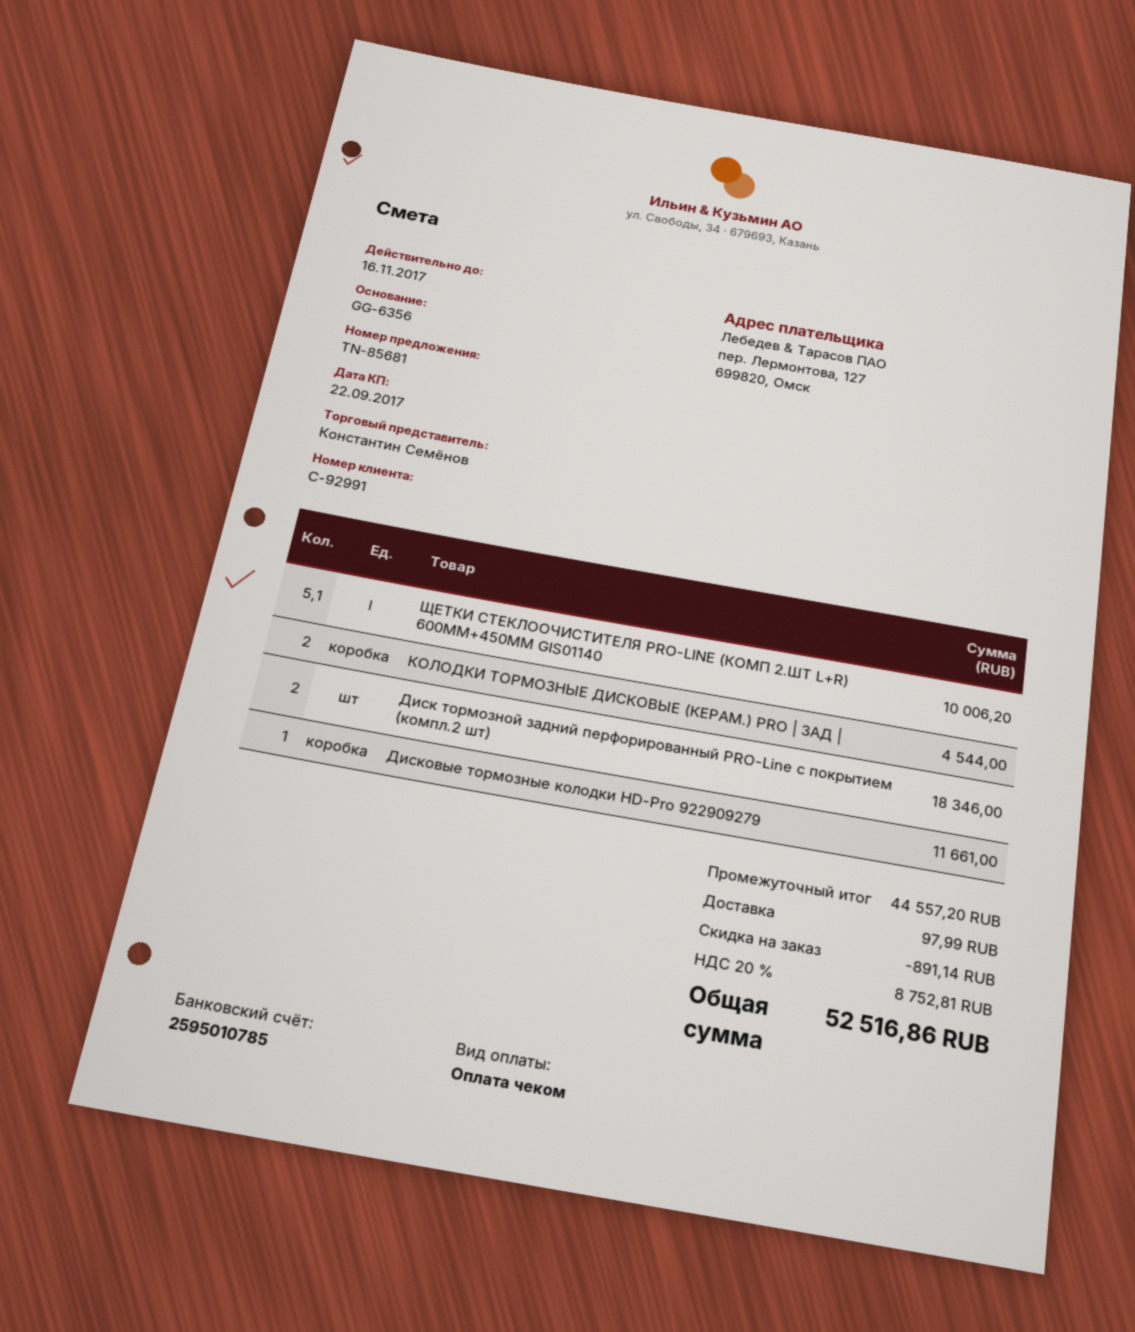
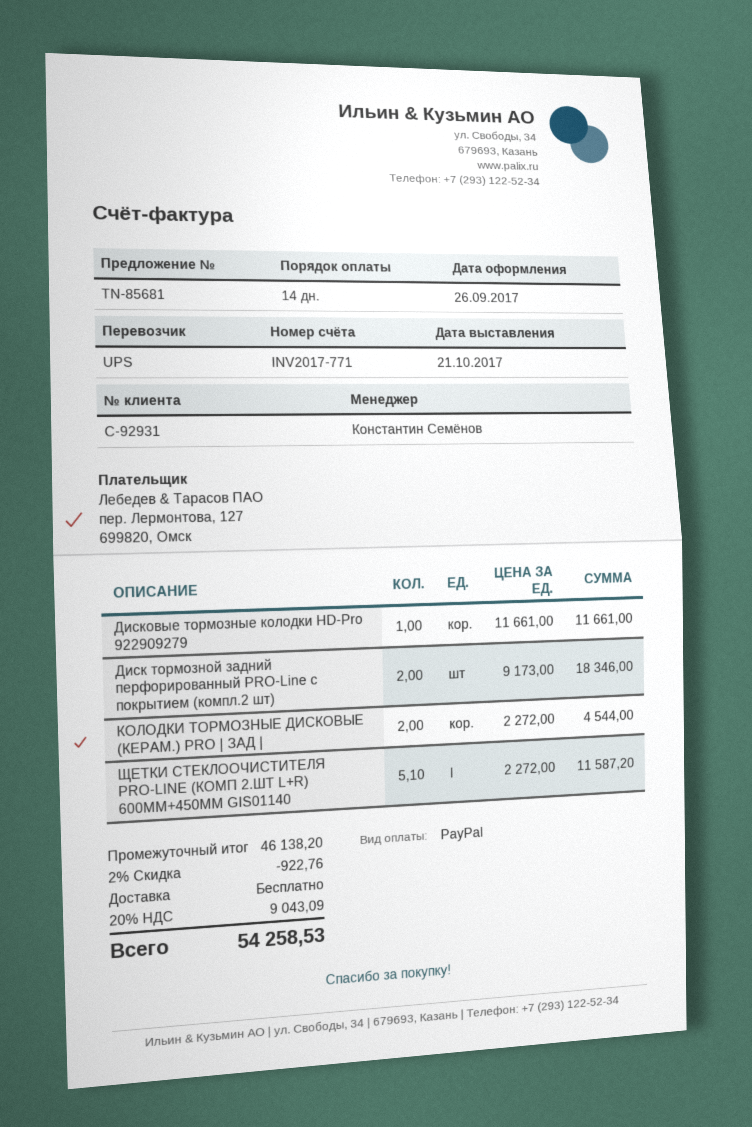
customer number: C-92991 -> C-92931
payment method: cheque -> PayPal
ЩЕТКИ СТЕКЛООЧИСТИТЕЛЯ PRO-LINE (КОМП 2.ШТ L+R) 600MM+450MM GIS01140: 5.1 for 10006.20 -> 5.1 for 11587.20
subtotal: 44557.20 -> 46138.20
discount: 891.14 -> 922.76
shipping: 97.99 -> 0.00
tax: 20% = 8752.81 -> 20% = 9043.09
total: 52516.86 -> 54258.53

